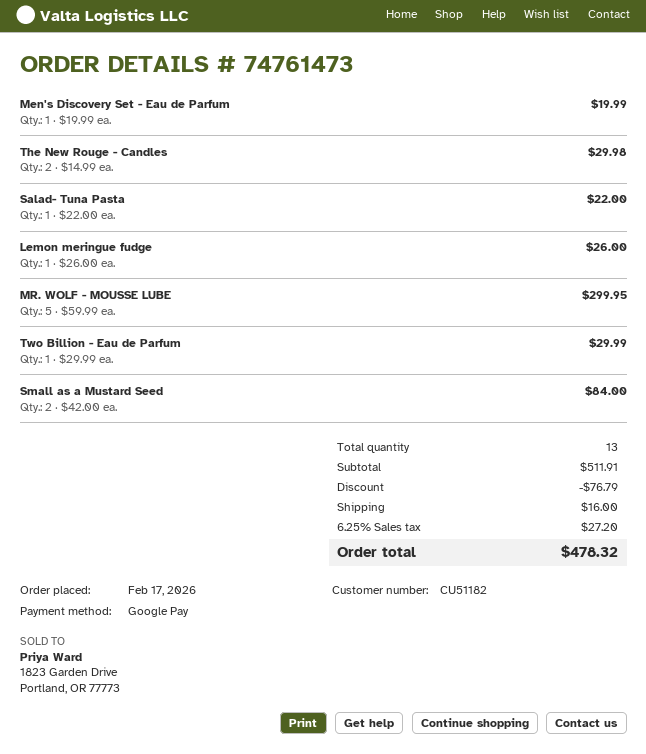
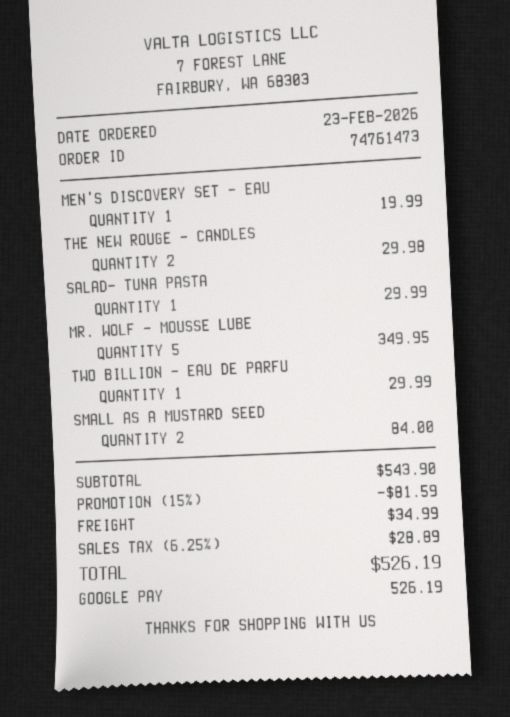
order date: 2026-02-17 -> 2026-02-23
Salad- Tuna Pasta: 1 for 22.00 -> 1 for 29.99
Lemon meringue fudge: 1 for 26.00 -> none
MR. WOLF - MOUSSE LUBE: 5 for 299.95 -> 5 for 349.95
subtotal: 511.91 -> 543.90
discount: 76.79 -> 81.59
shipping: 16.00 -> 34.99
tax: 6.25% = 27.20 -> 6.25% = 28.89
total: 478.32 -> 526.19

